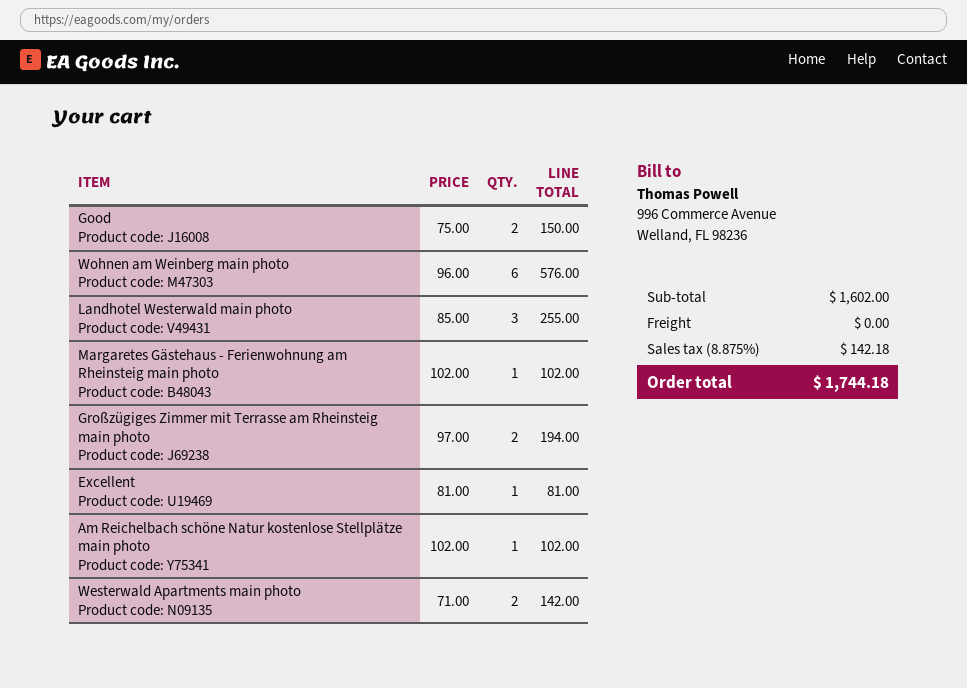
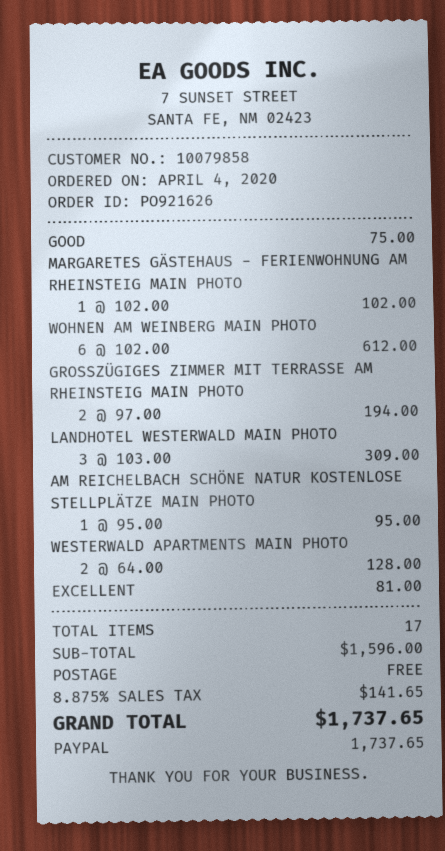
Good: 2 x 75.00 = 150.00 -> 1 x 75.00 = 75.00
Wohnen am Weinberg main photo: 6 x 96.00 = 576.00 -> 6 x 102.00 = 612.00
Landhotel Westerwald main photo: 3 x 85.00 = 255.00 -> 3 x 103.00 = 309.00
Am Reichelbach schöne Natur kostenlose Stellplätze main photo: 1 x 102.00 = 102.00 -> 1 x 95.00 = 95.00
Westerwald Apartments main photo: 2 x 71.00 = 142.00 -> 2 x 64.00 = 128.00
subtotal: 1602.00 -> 1596.00
tax: 8.875% = 142.18 -> 8.875% = 141.65
total: 1744.18 -> 1737.65

